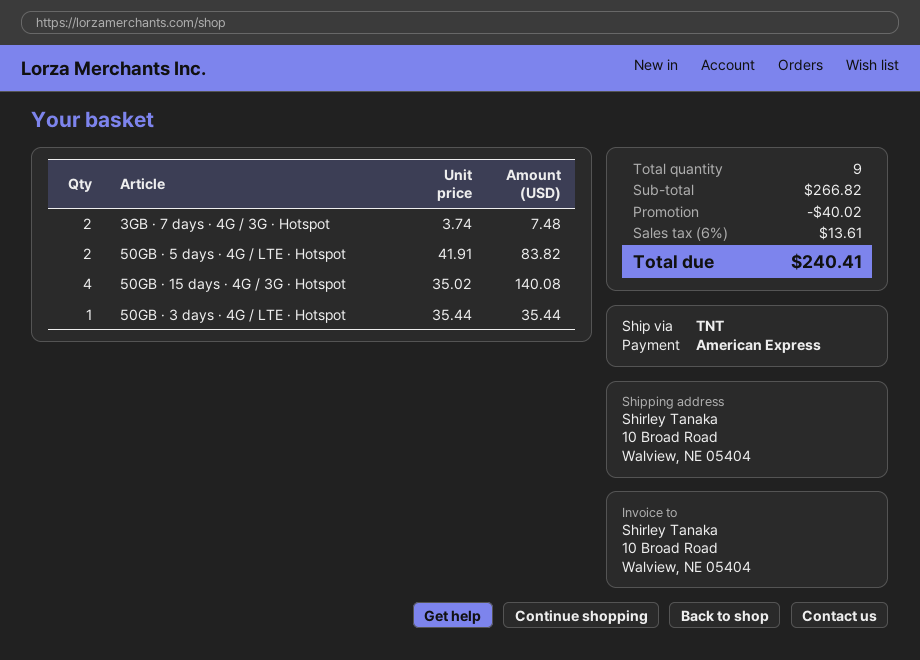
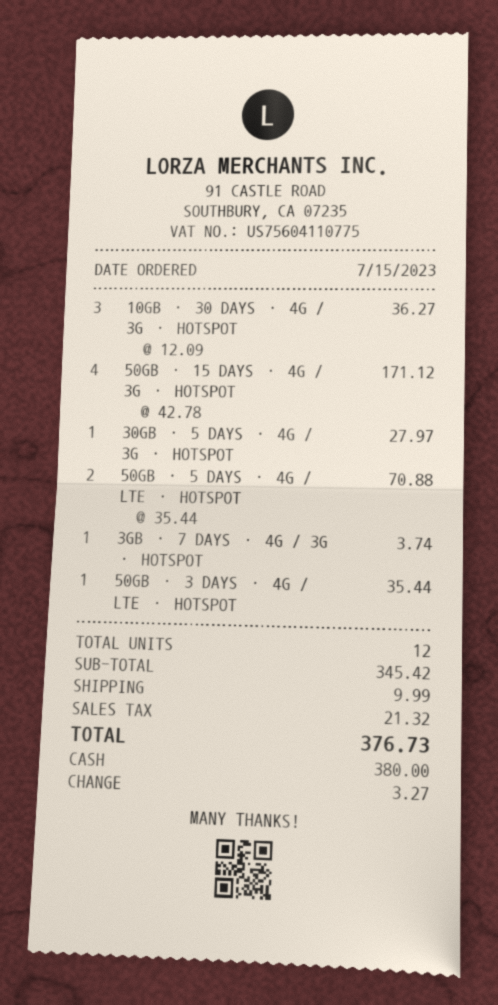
payment method: American Express -> cash
3GB · 7 days · 4G / 3G · Hotspot: 2 x 3.74 = 7.48 -> 1 x 3.74 = 3.74
50GB · 5 days · 4G / LTE · Hotspot: 2 x 41.91 = 83.82 -> 2 x 35.44 = 70.88
50GB · 15 days · 4G / 3G · Hotspot: 4 x 35.02 = 140.08 -> 4 x 42.78 = 171.12
10GB · 30 DAYS · 4G / 3G · HOTSPOT: none -> 3 x 12.09 = 36.27
30GB · 5 DAYS · 4G / 3G · HOTSPOT: none -> 1 x 27.97 = 27.97
total quantity: 9 -> 12
subtotal: 266.82 -> 345.42
discount: 40.02 -> none
shipping: none -> 9.99
tax: 13.61 -> 21.32
total: 240.41 -> 376.73

